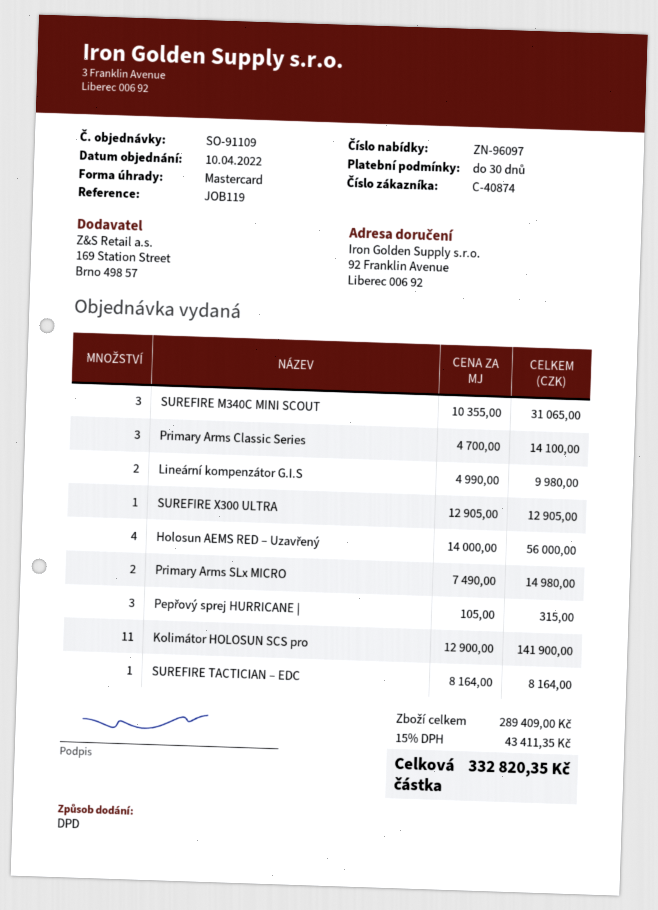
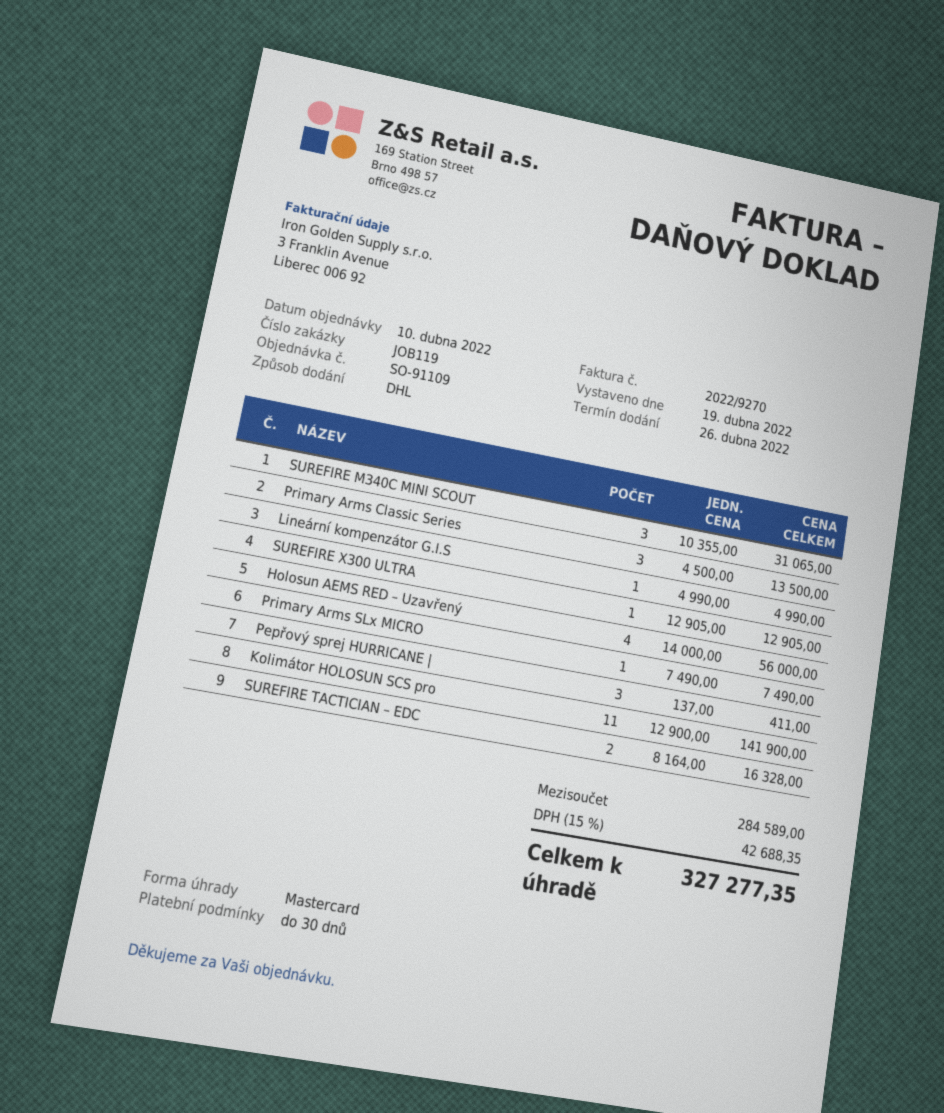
shipping method: DPD -> DHL
Primary Arms Classic Series: 3 x 4700.00 = 14100.00 -> 3 x 4500.00 = 13500.00
Lineární kompenzátor G.I.S: 2 x 4990.00 = 9980.00 -> 1 x 4990.00 = 4990.00
Primary Arms SLx MICRO: 2 x 7490.00 = 14980.00 -> 1 x 7490.00 = 7490.00
Pepřový sprej HURRICANE |: 3 x 105.00 = 315.00 -> 3 x 137.00 = 411.00
SUREFIRE TACTICIAN – EDC: 1 x 8164.00 = 8164.00 -> 2 x 8164.00 = 16328.00
subtotal: 289409.00 -> 284589.00
tax: 15% = 43411.35 -> 15% = 42688.35
total: 332820.35 -> 327277.35

